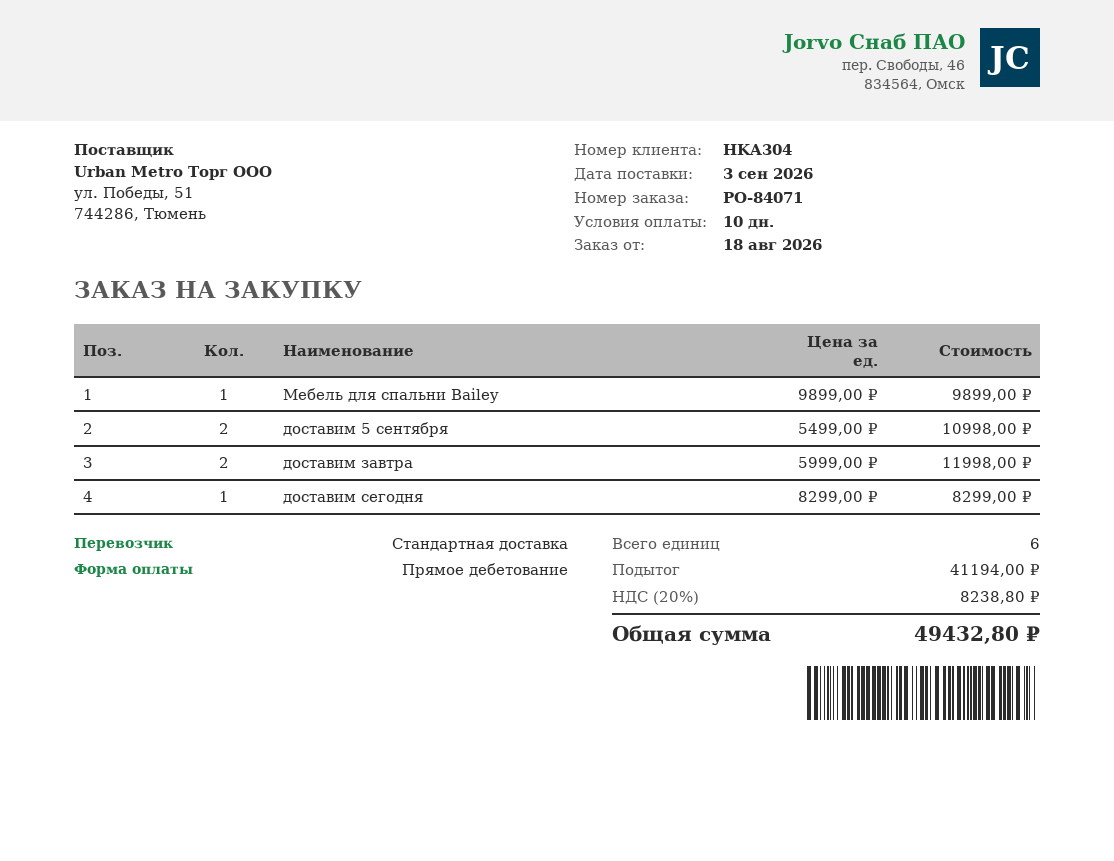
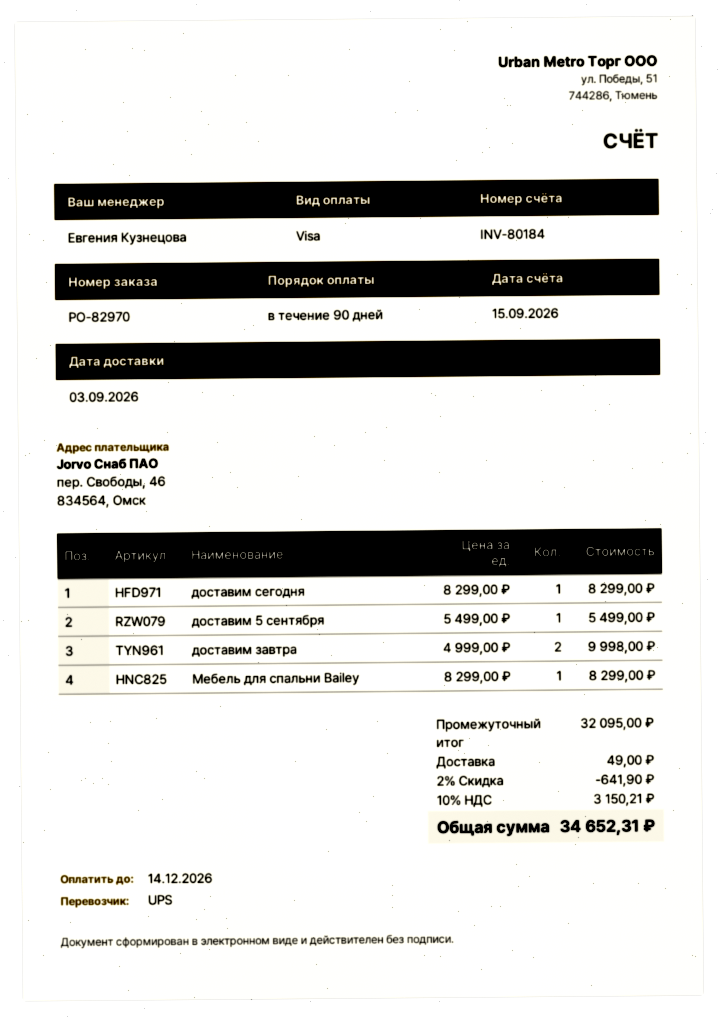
order number: PO-84071 -> PO-82970
payment terms: 10 days -> 90 days
payment method: direct debit -> Visa
shipping method: standard -> UPS
Мебель для спальни Bailey: 1 x 9899.00 = 9899.00 -> 1 x 8299.00 = 8299.00
доставим 5 сентября: 2 x 5499.00 = 10998.00 -> 1 x 5499.00 = 5499.00
доставим завтра: 2 x 5999.00 = 11998.00 -> 2 x 4999.00 = 9998.00
subtotal: 41194.00 -> 32095.00
discount: none -> 2% = 641.90
shipping: none -> 49.00
tax: 20% = 8238.80 -> 10% = 3150.21
total: 49432.80 -> 34652.31

